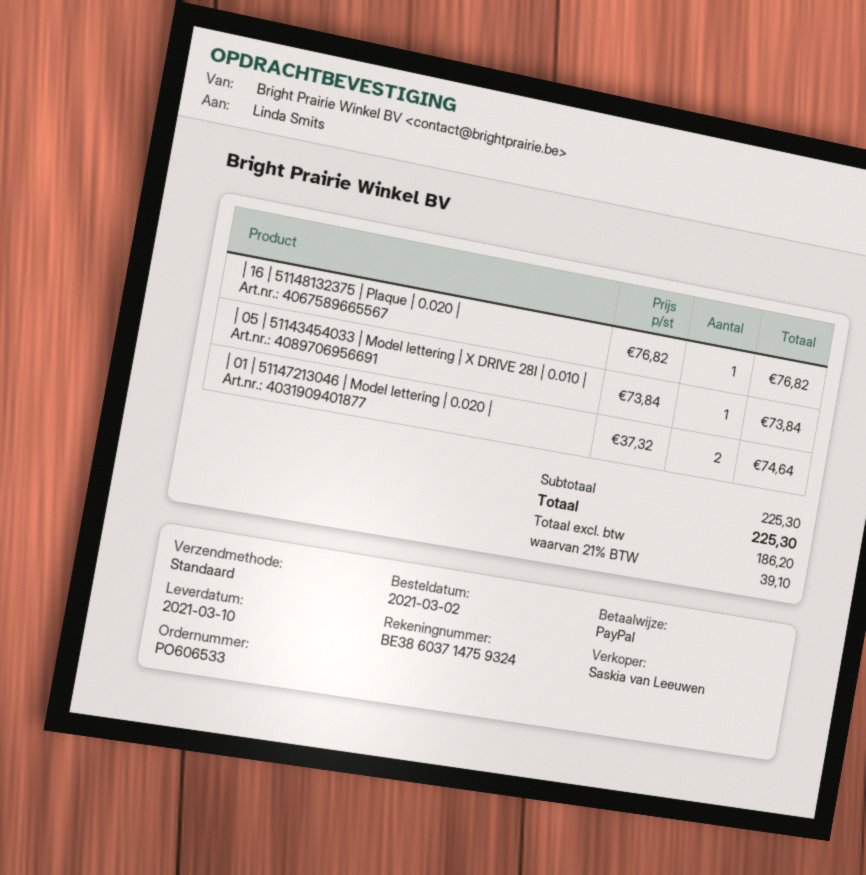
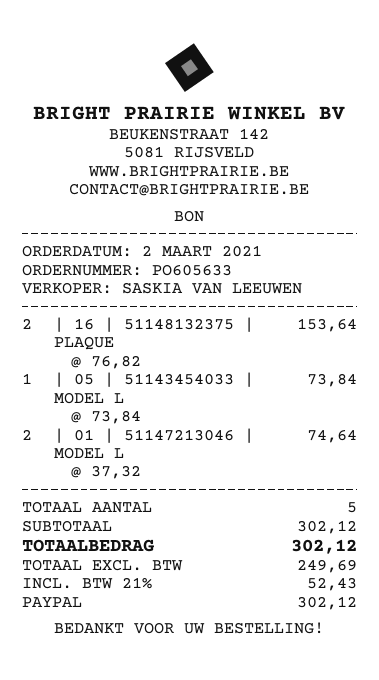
order number: PO606533 -> PO605633
| 16 | 51148132375 | Plaque | 0.020 |: 1 x 76.82 = 76.82 -> 2 x 76.82 = 153.64
subtotal: 225.30 -> 302.12
net: 186.20 -> 249.69
tax: 21% = 39.10 -> 21% = 52.43
total: 225.30 -> 302.12

